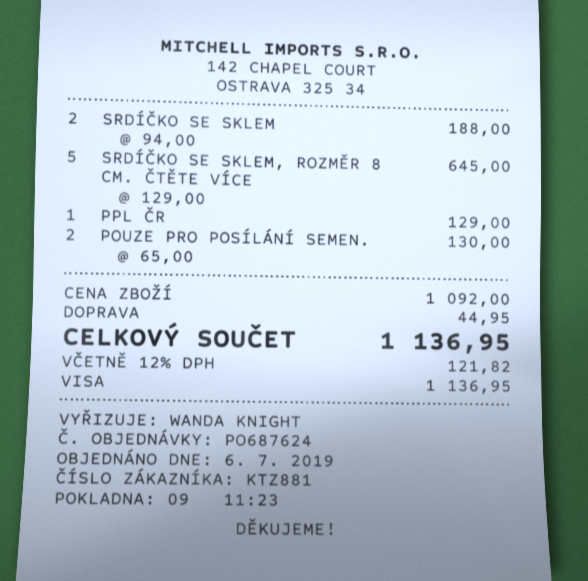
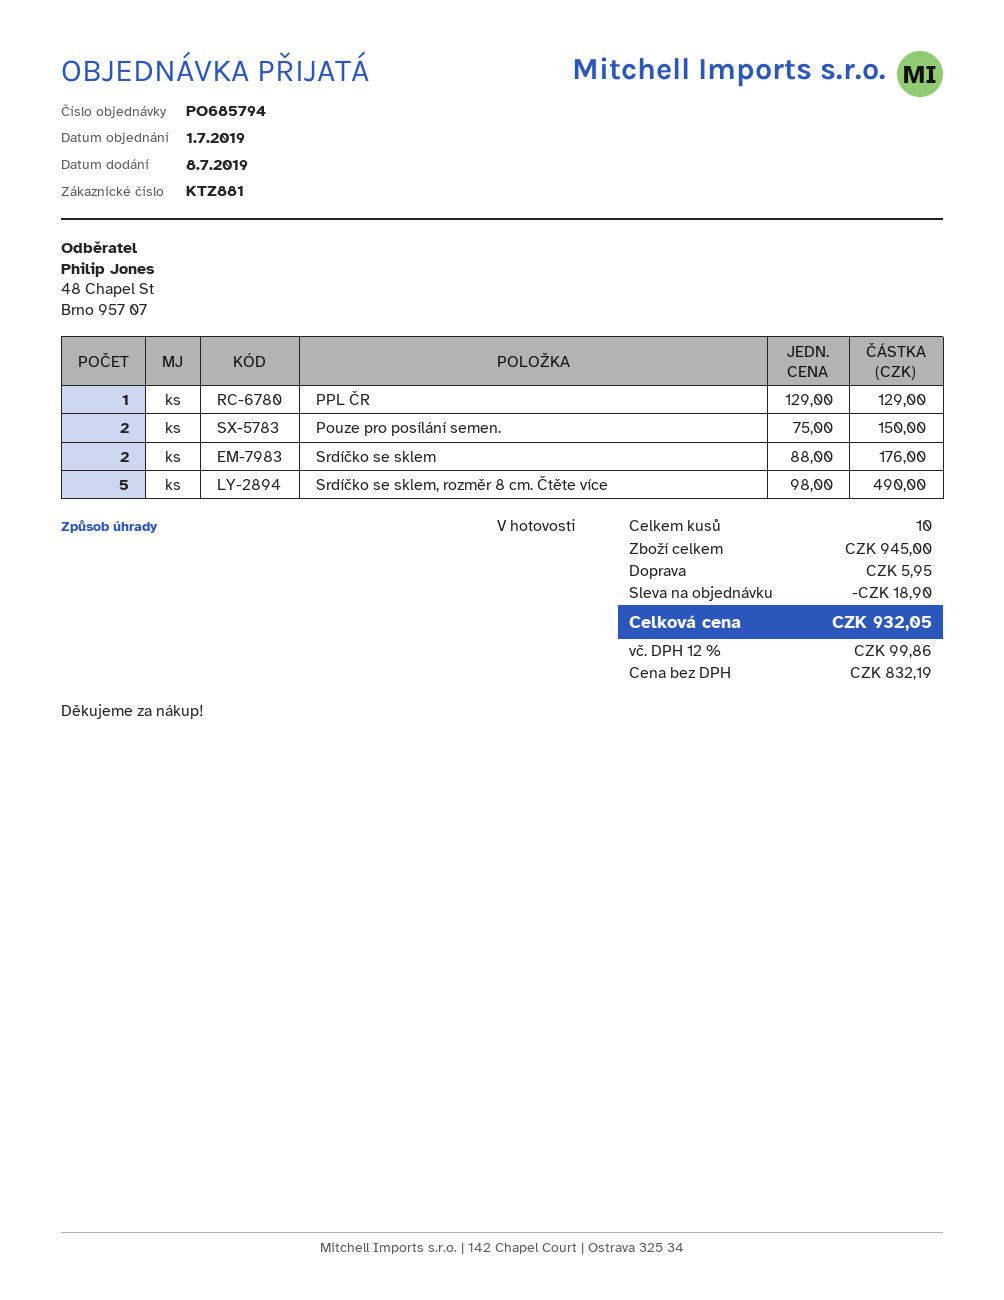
order number: PO687624 -> PO685794
order date: 2019-07-06 -> 2019-07-01
payment method: Visa -> cash
SRDÍČKO SE SKLEM: 2 x 94.00 = 188.00 -> 2 x 88.00 = 176.00
SRDÍČKO SE SKLEM, ROZMĚR 8 CM. ČTĚTE VÍCE: 5 x 129.00 = 645.00 -> 5 x 98.00 = 490.00
POUZE PRO POSÍLÁNÍ SEMEN.: 2 x 65.00 = 130.00 -> 2 x 75.00 = 150.00
subtotal: 1092.00 -> 945.00
discount: none -> 18.90
shipping: 44.95 -> 5.95
tax: 12% = 121.82 -> 12% = 99.86
total: 1136.95 -> 932.05

